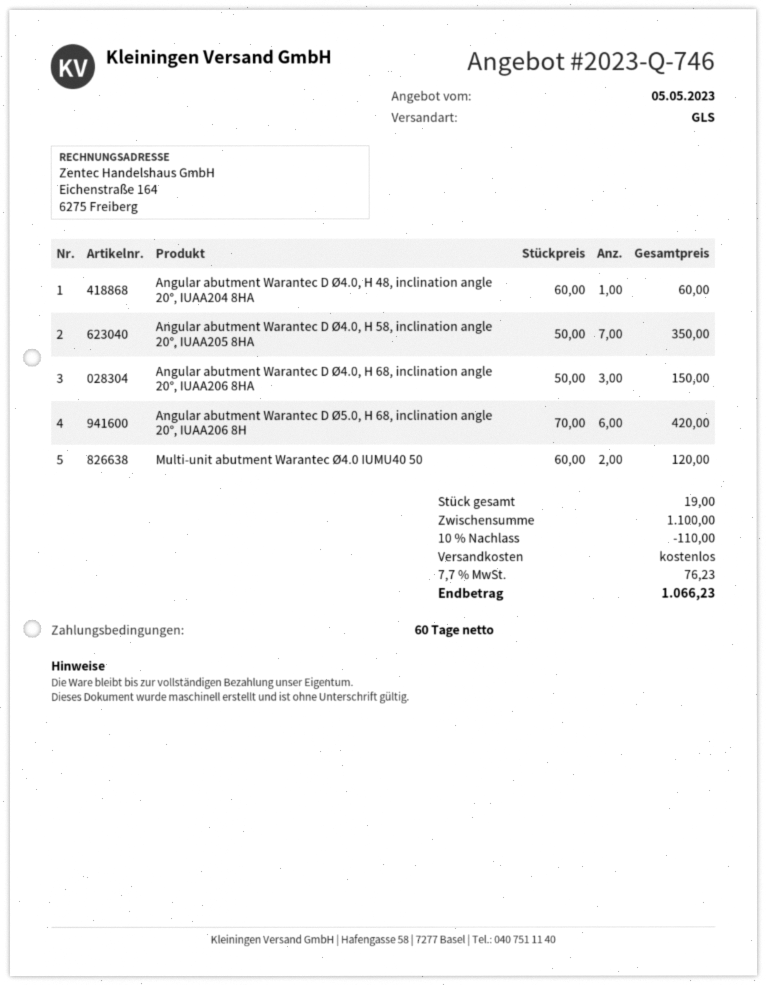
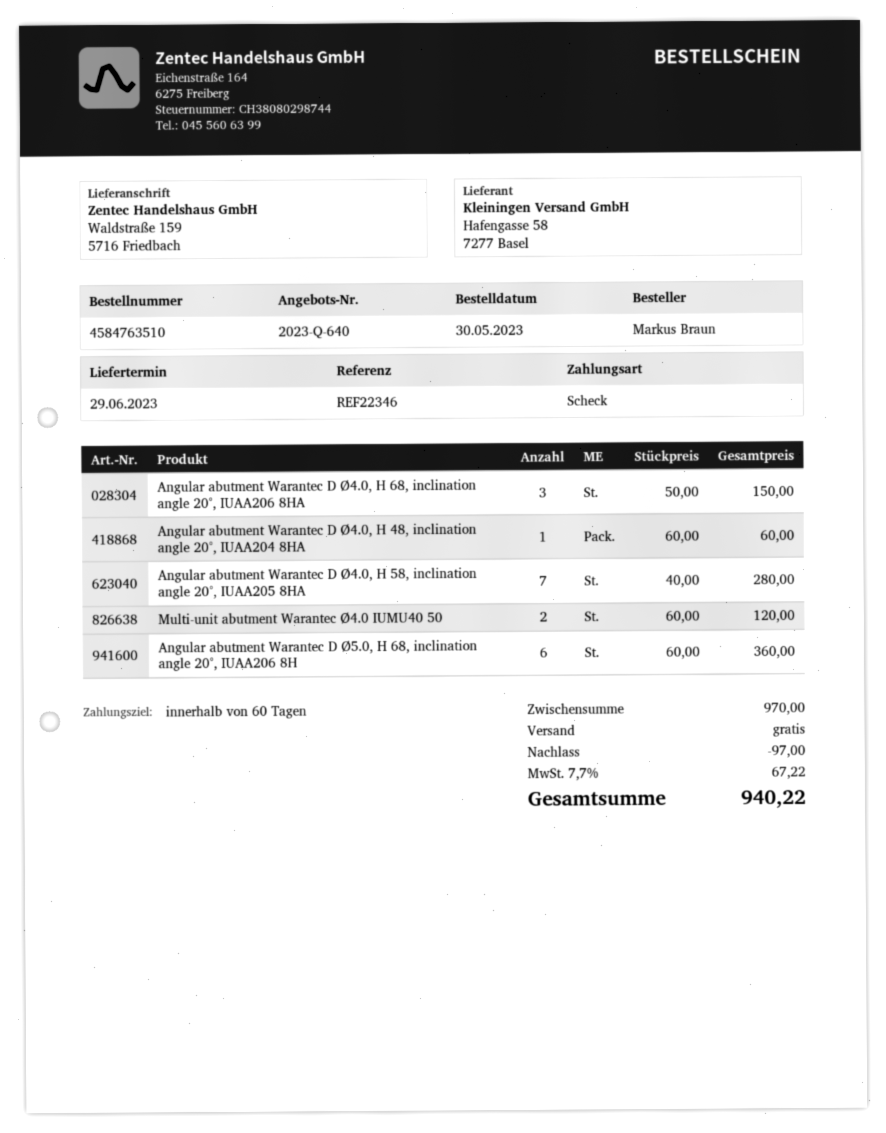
quote number: 2023-Q-746 -> 2023-Q-640
Angular abutment Warantec D Ø4.0, H 58, inclination angle 20°, IUAA205 8HA: 7 x 50.00 = 350.00 -> 7 x 40.00 = 280.00
Angular abutment Warantec D Ø5.0, H 68, inclination angle 20°, IUAA206 8H: 6 x 70.00 = 420.00 -> 6 x 60.00 = 360.00
subtotal: 1100.00 -> 970.00
discount: 110.00 -> 97.00
tax: 7.7% = 76.23 -> 7.7% = 67.22
total: 1066.23 -> 940.22

